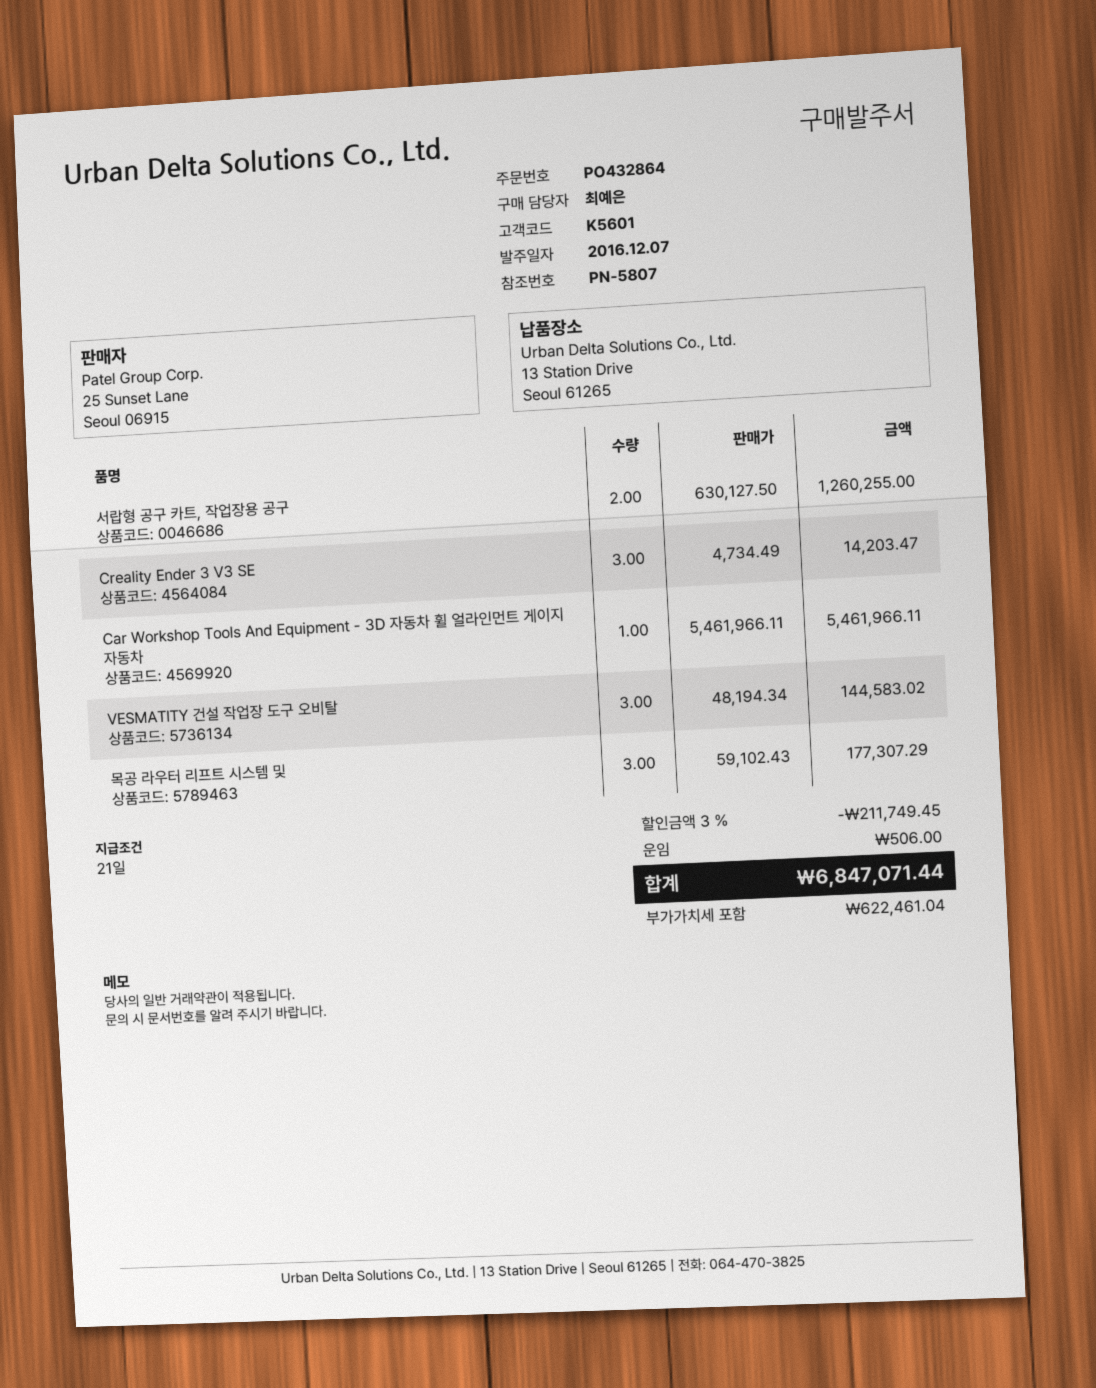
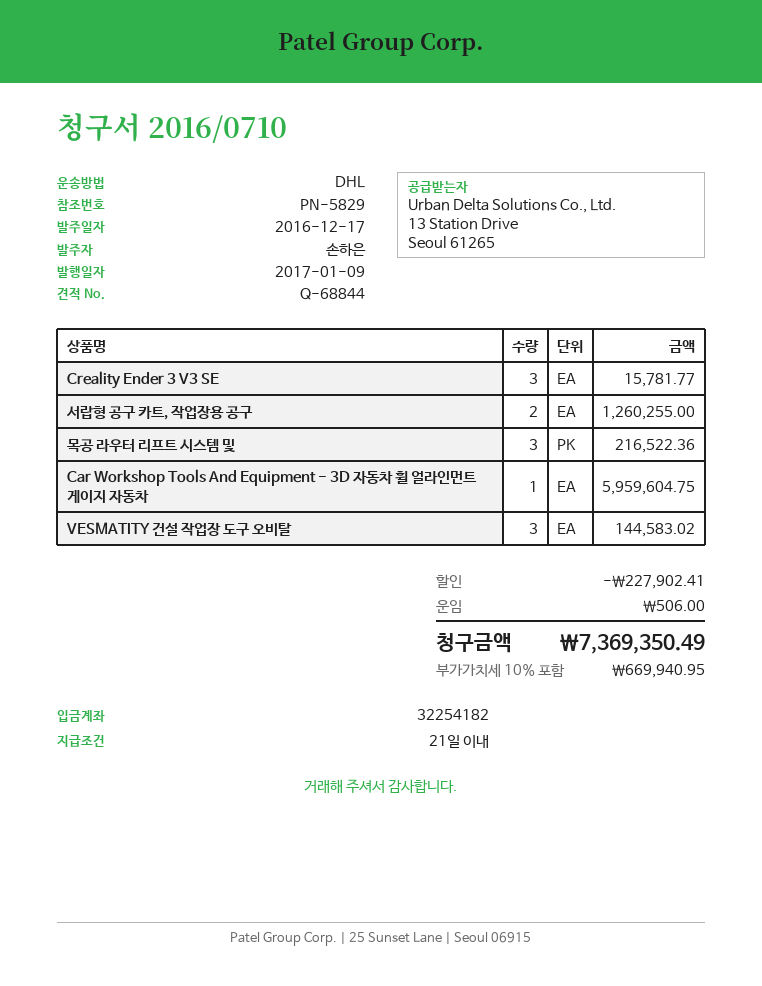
order date: 2016-12-07 -> 2016-12-17
reference: PN-5807 -> PN-5829
ordered by: 최예은 -> 손하은
Creality Ender 3 V3 SE: 3 for 14203.47 -> 3 for 15781.77
Car Workshop Tools And Equipment - 3D 자동차 휠 얼라인먼트 게이지 자동차: 1 for 5461966.11 -> 1 for 5959604.75
목공 라우터 리프트 시스템 및: 3 for 177307.29 -> 3 for 216522.36
discount: 211749.45 -> 227902.41
tax: 622461.04 -> 669940.95
total: 6847071.44 -> 7369350.49

